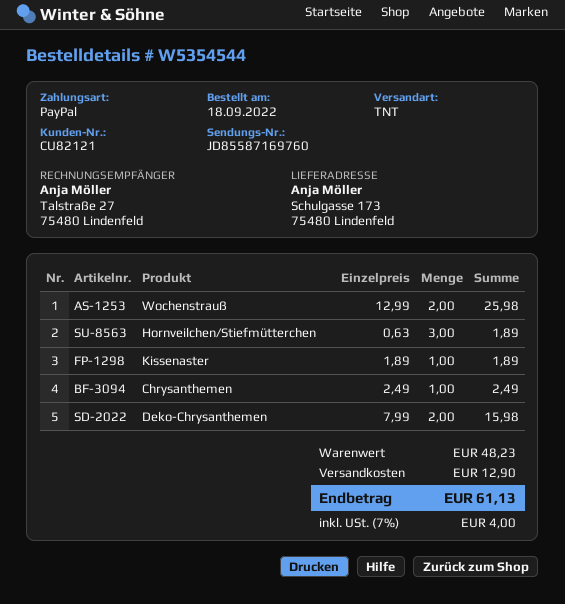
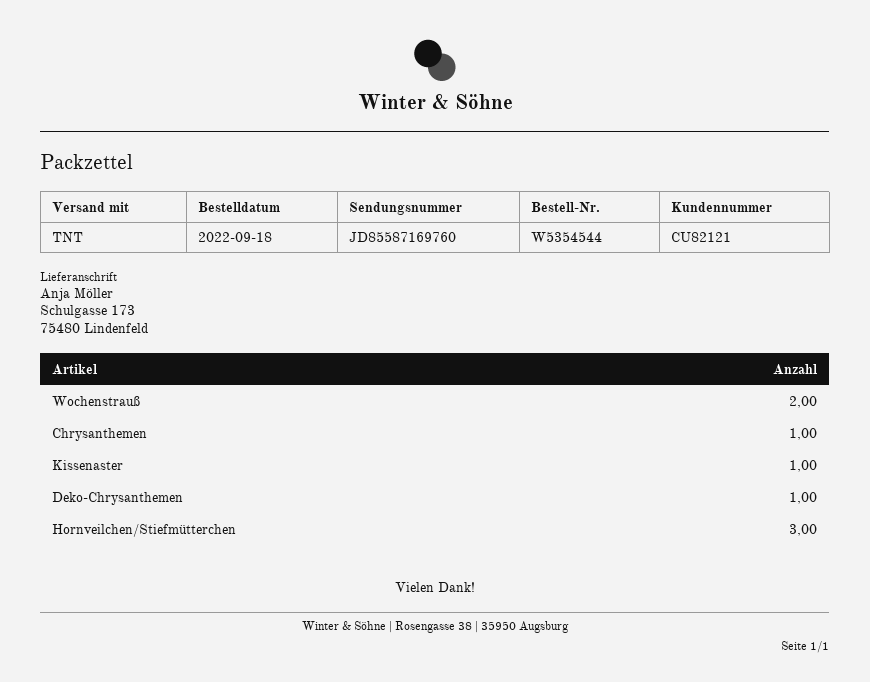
Deko-Chrysanthemen: 2 -> 1

